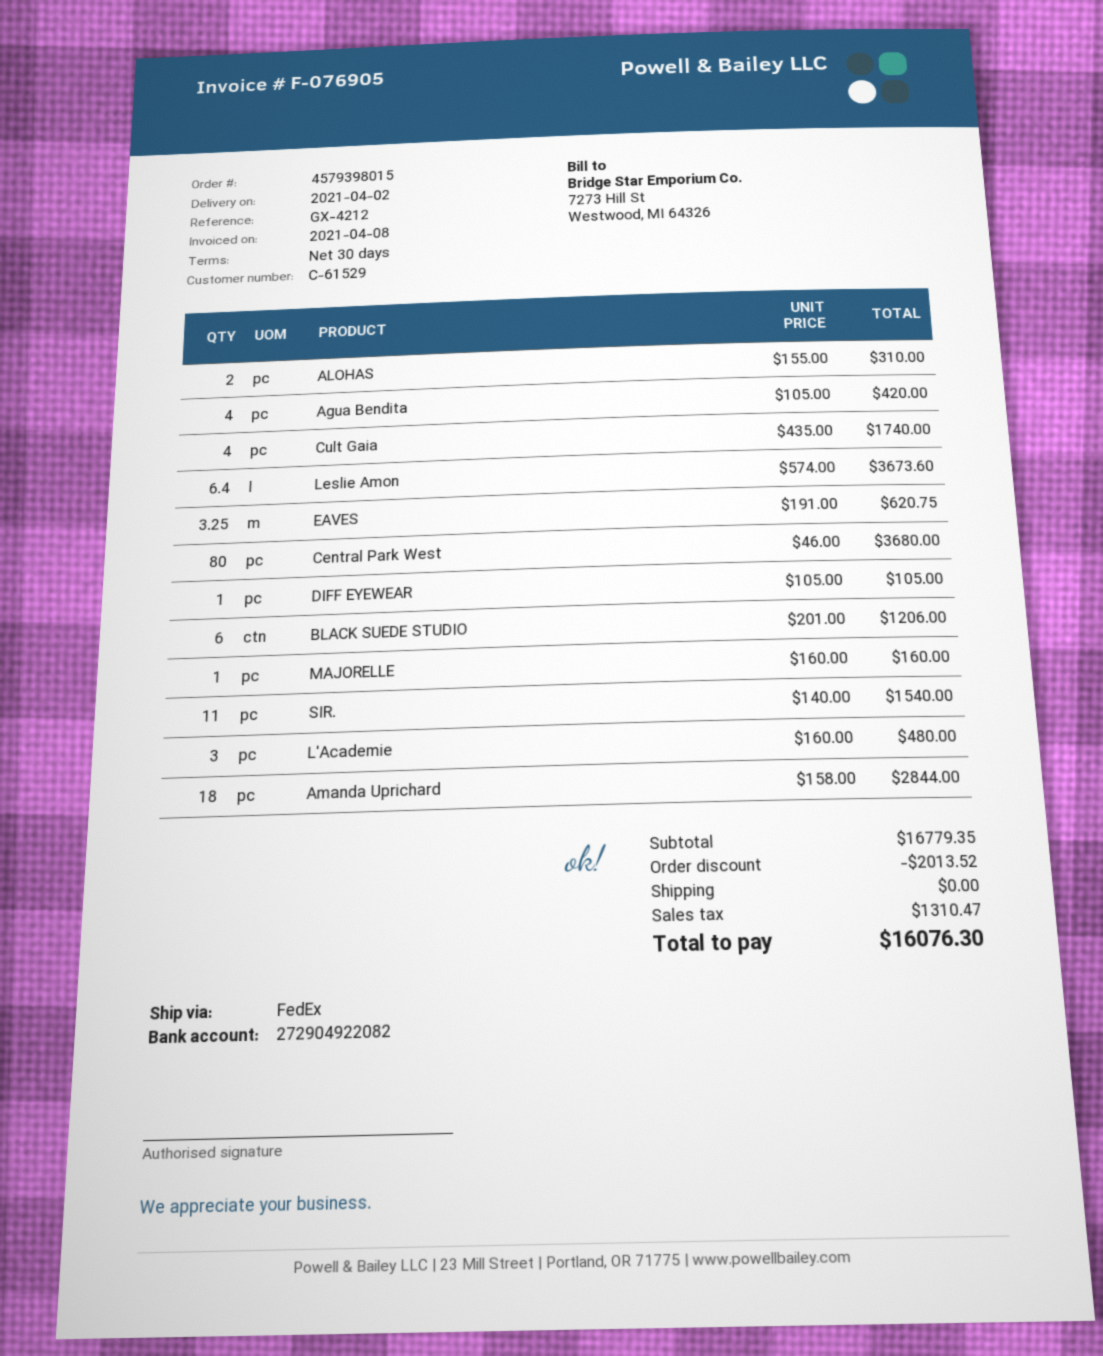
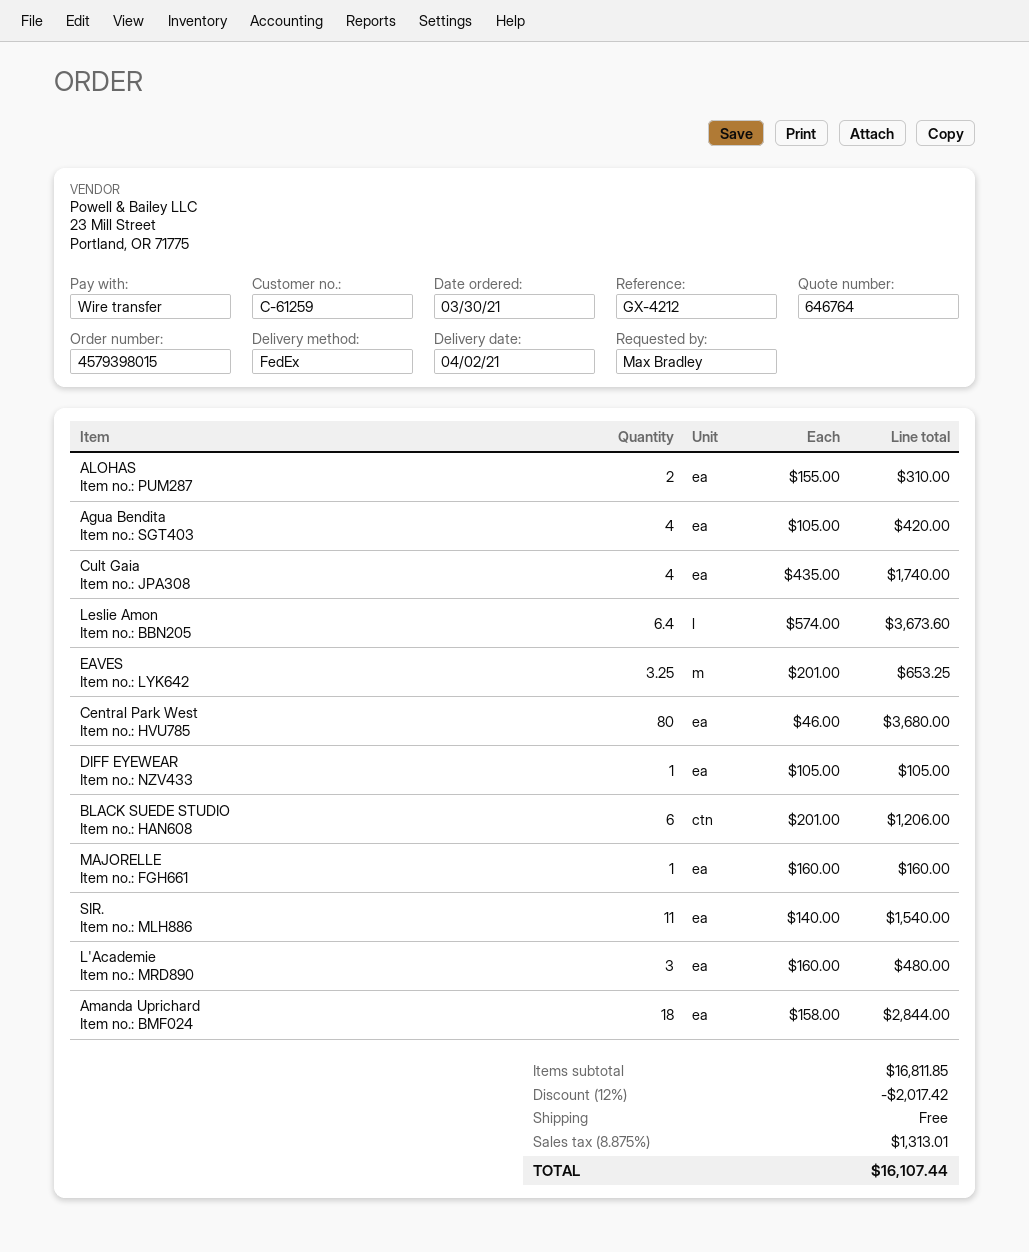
customer number: C-61529 -> C-61259
EAVES: 3.25 x 191.00 = 620.75 -> 3.25 x 201.00 = 653.25
subtotal: 16779.35 -> 16811.85
discount: 2013.52 -> 2017.42
tax: 1310.47 -> 1313.01
total: 16076.30 -> 16107.44

